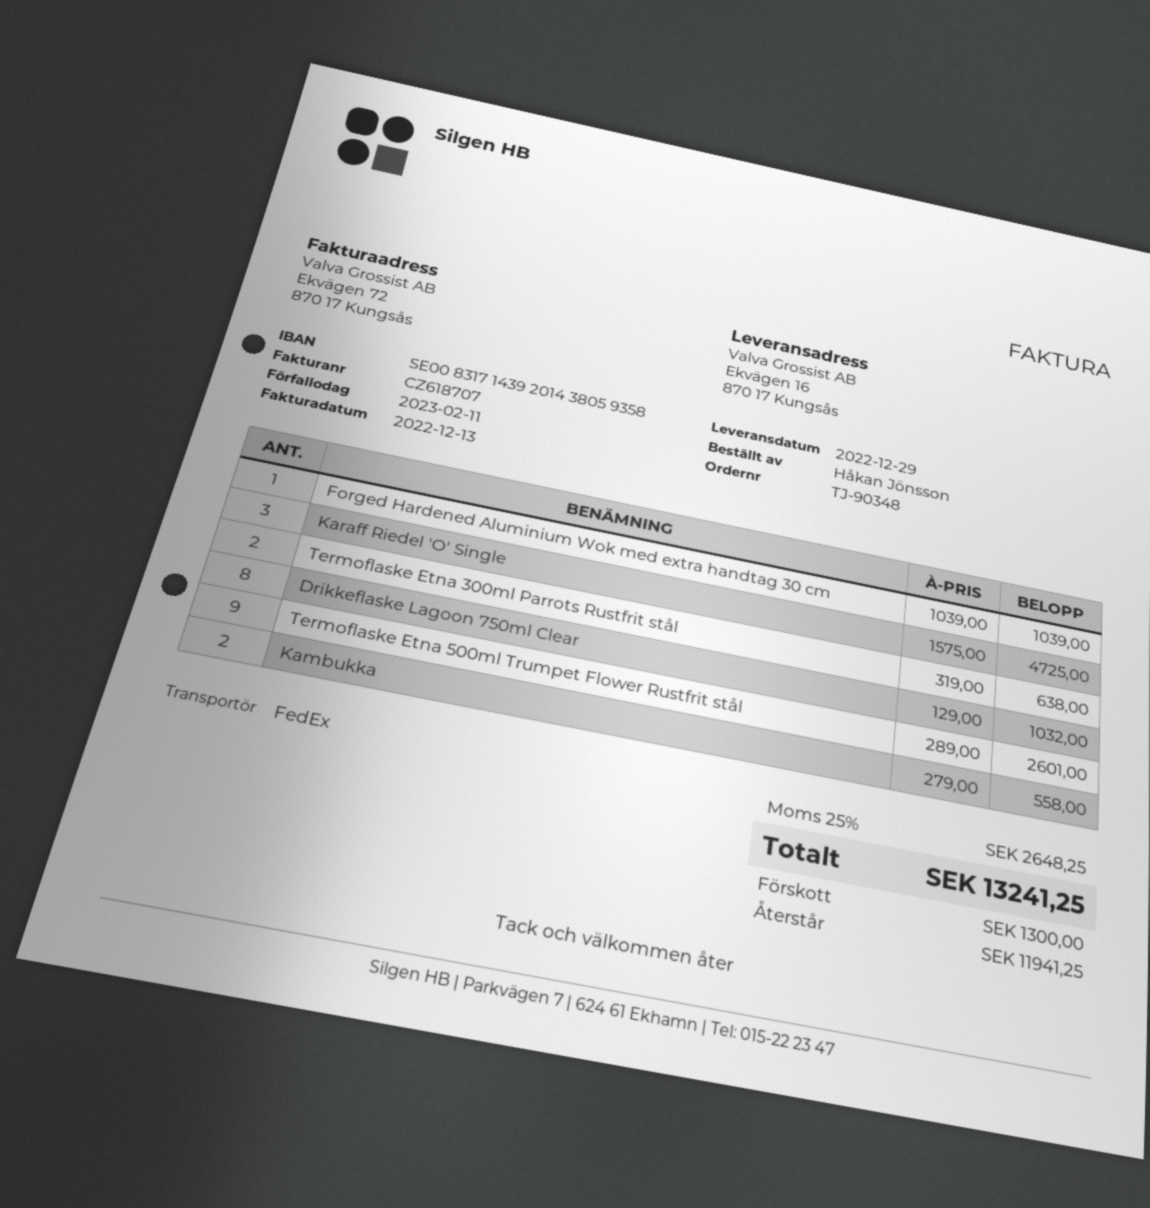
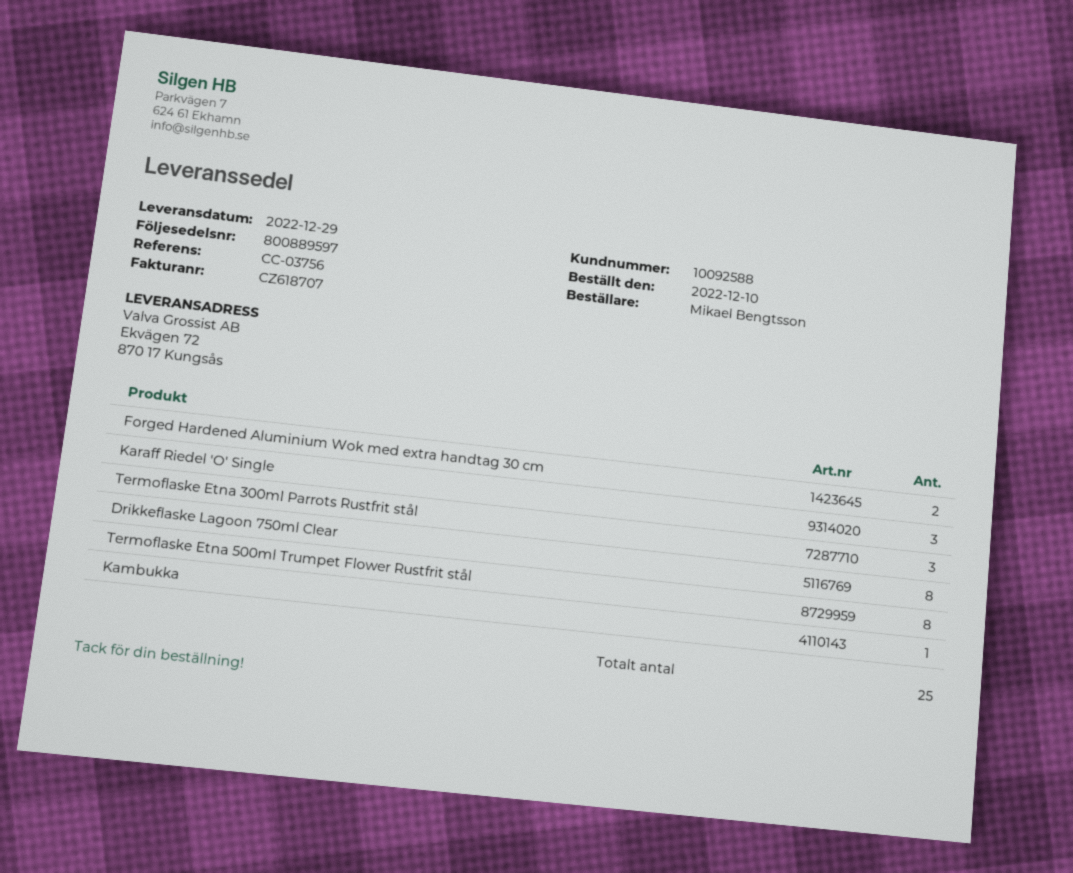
ordered by: Håkan Jönsson -> Mikael Bengtsson
ship to: Ekvägen 16, 870 17 Kungsås -> Ekvägen 72, 870 17 Kungsås
Forged Hardened Aluminium Wok med extra handtag 30 cm: 1 -> 2
Termoflaske Etna 300ml Parrots Rustfrit stål: 2 -> 3
Termoflaske Etna 500ml Trumpet Flower Rustfrit stål: 9 -> 8
Kambukka: 2 -> 1

